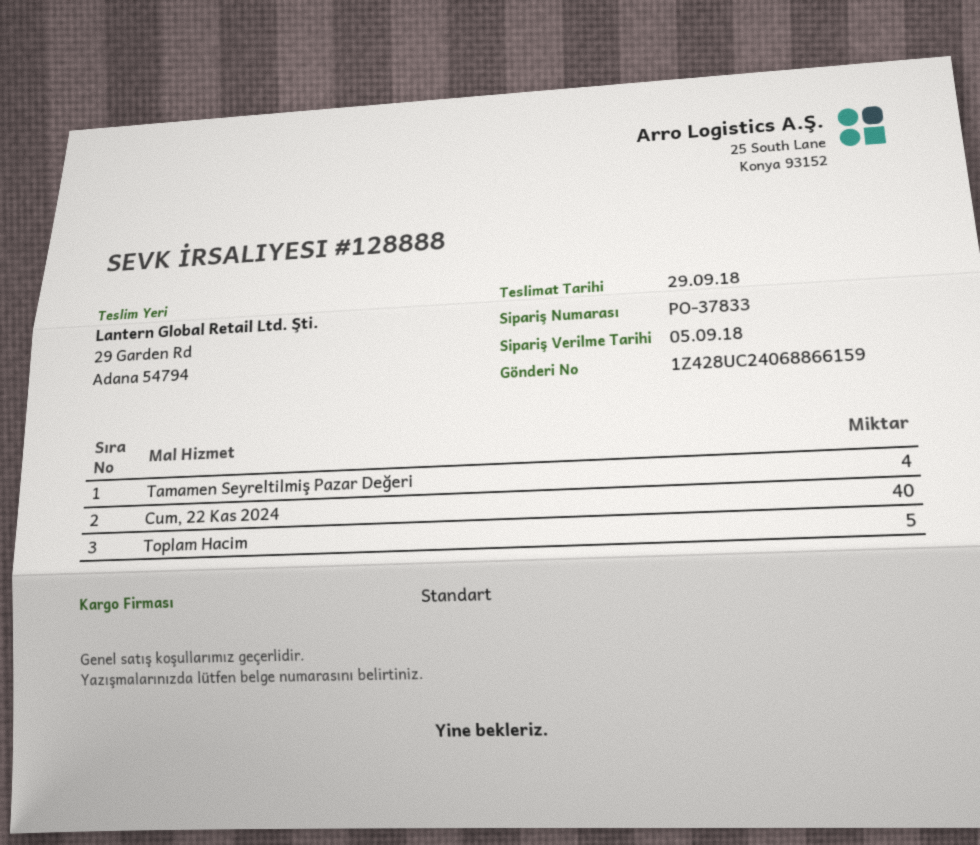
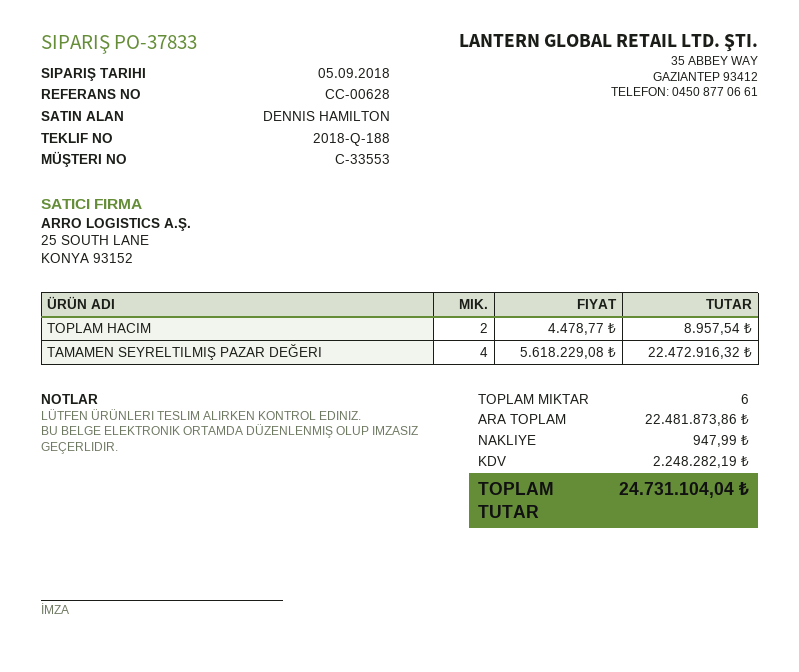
Cum, 22 Kas 2024: 40 -> none
Toplam Hacim: 5 -> 2

